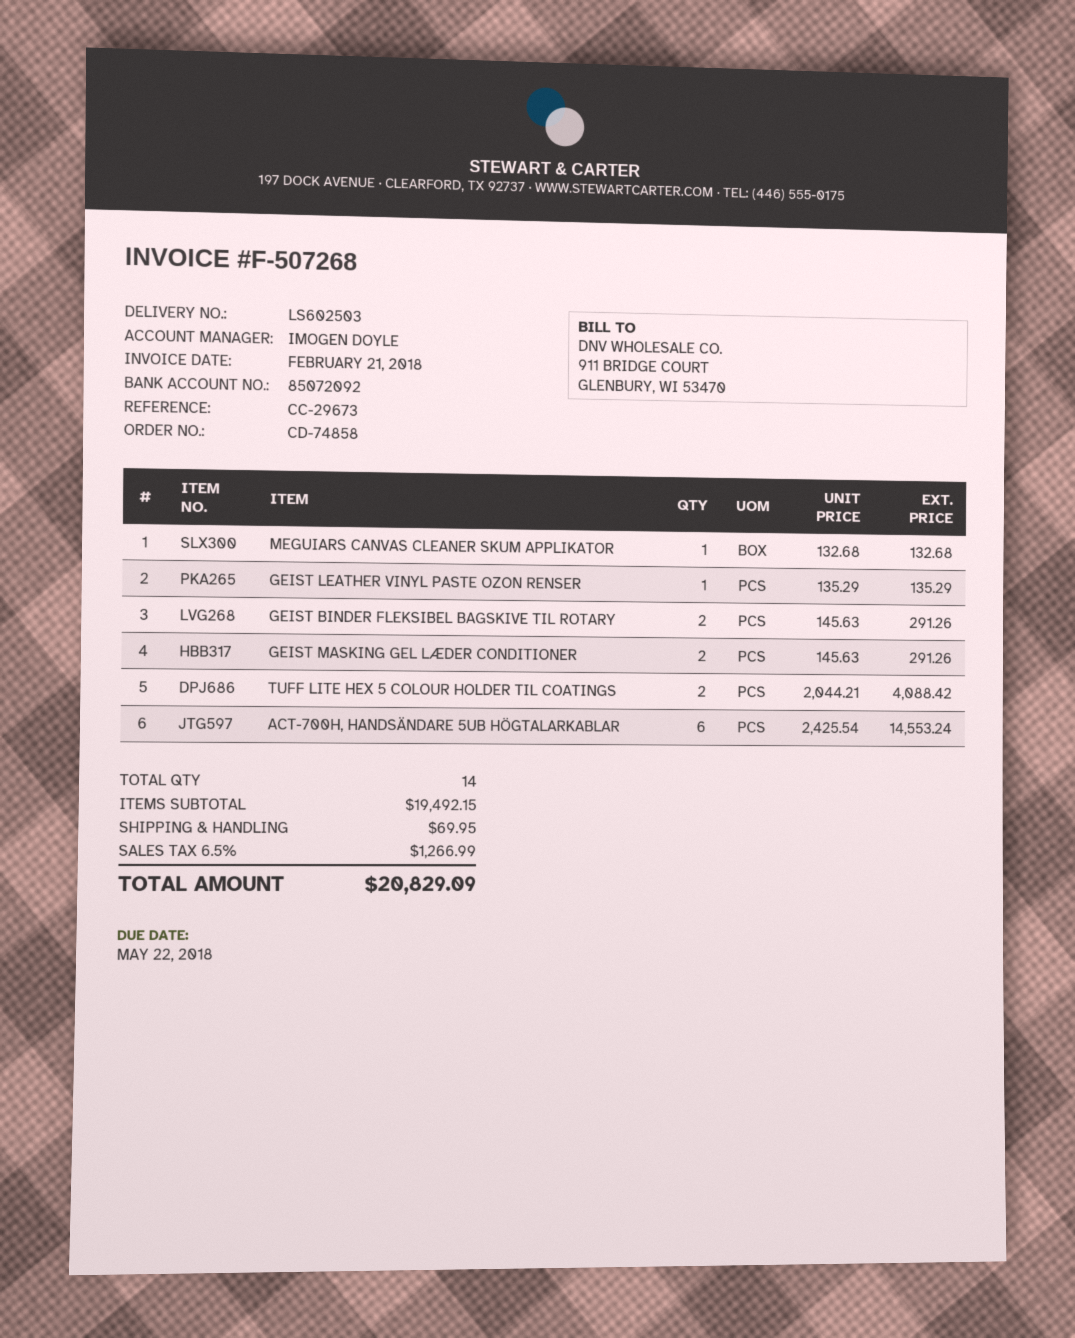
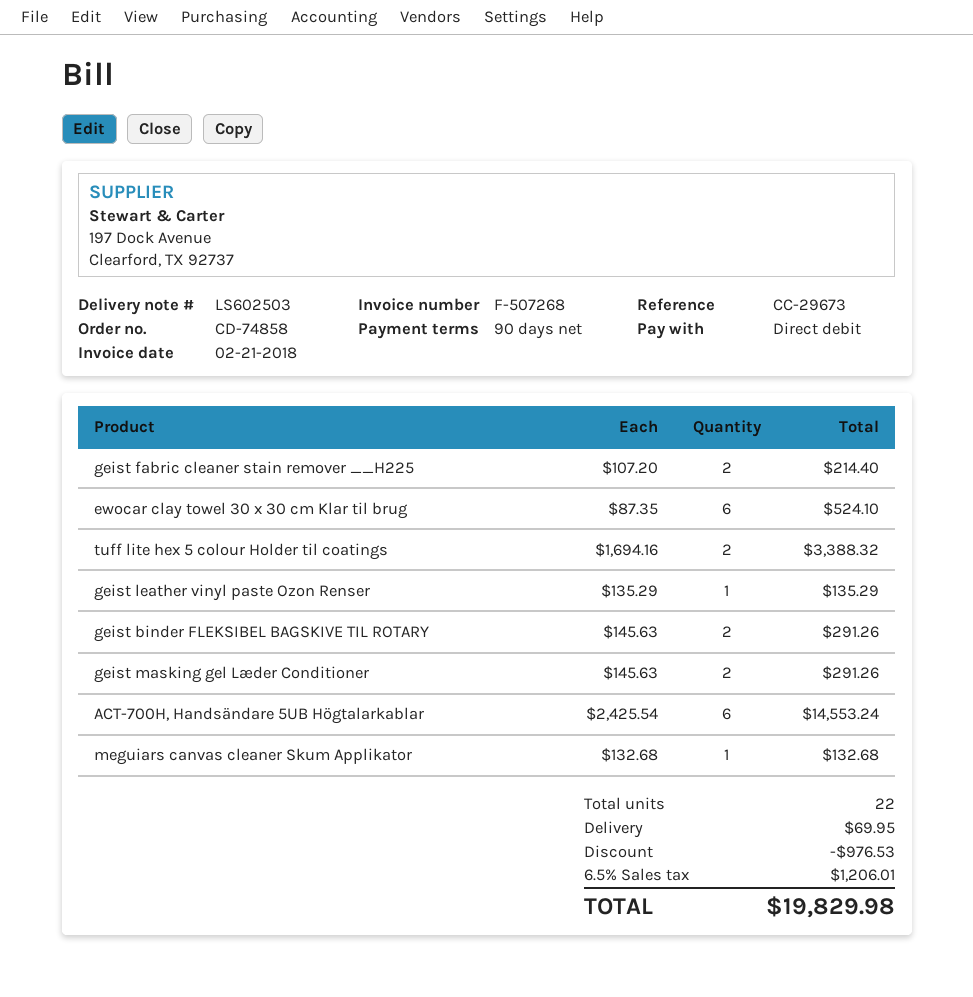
TUFF LITE HEX 5 COLOUR HOLDER TIL COATINGS: 2 x 2044.21 = 4088.42 -> 2 x 1694.16 = 3388.32
geist fabric cleaner stain remover __H225: none -> 2 x 107.20 = 214.40
ewocar clay towel 30 x 30 cm Klar til brug: none -> 6 x 87.35 = 524.10
total quantity: 14 -> 22
discount: none -> 976.53
tax: 6.5% = 1266.99 -> 6.5% = 1206.01
total: 20829.09 -> 19829.98

